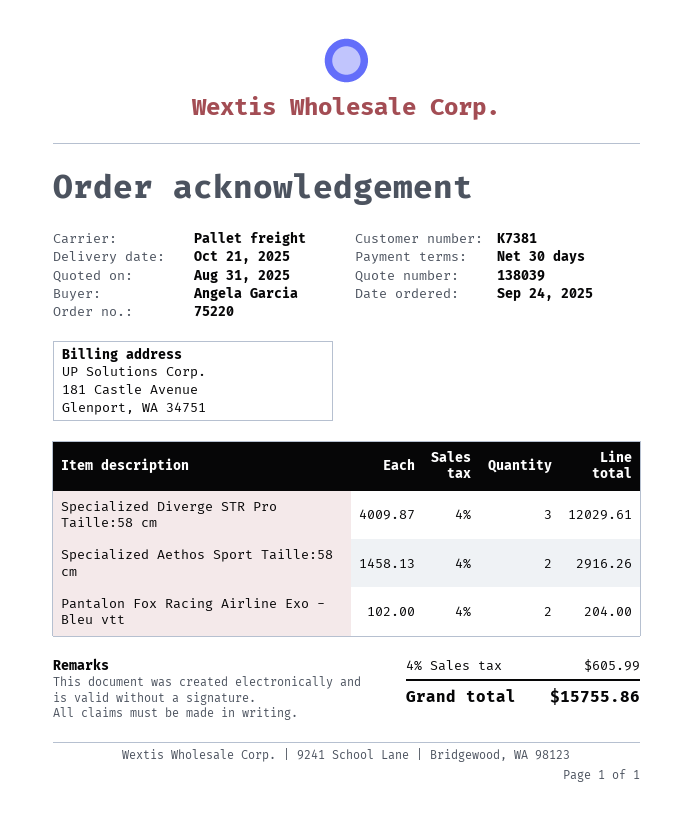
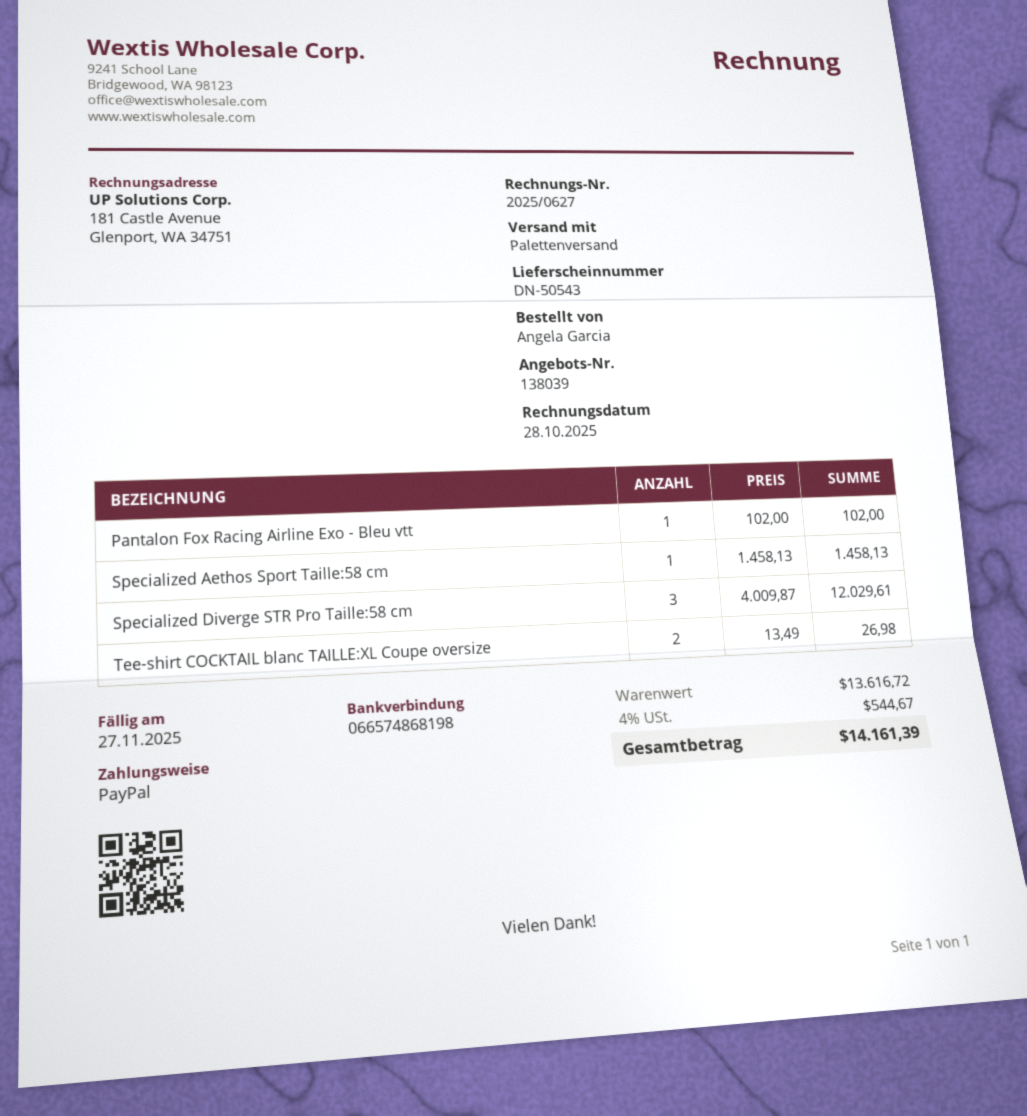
Specialized Aethos Sport Taille:58 cm: 2 x 1458.13 = 2916.26 -> 1 x 1458.13 = 1458.13
Pantalon Fox Racing Airline Exo - Bleu vtt: 2 x 102.00 = 204.00 -> 1 x 102.00 = 102.00
Tee-shirt COCKTAIL blanc TAILLE:XL Coupe oversize: none -> 2 x 13.49 = 26.98
tax: 4% = 605.99 -> 4% = 544.67
total: 15755.86 -> 14161.39

